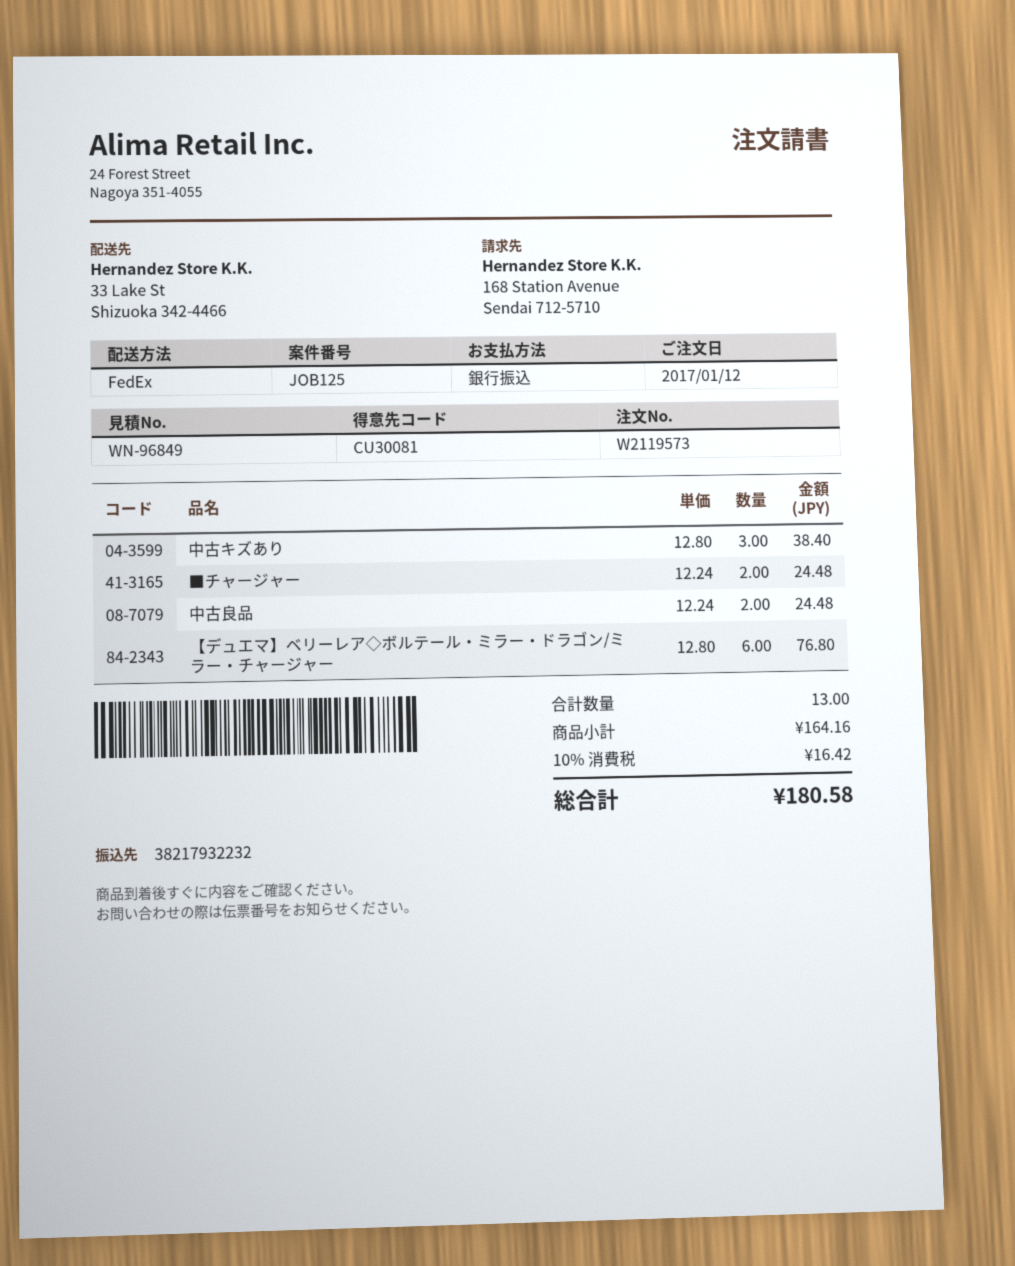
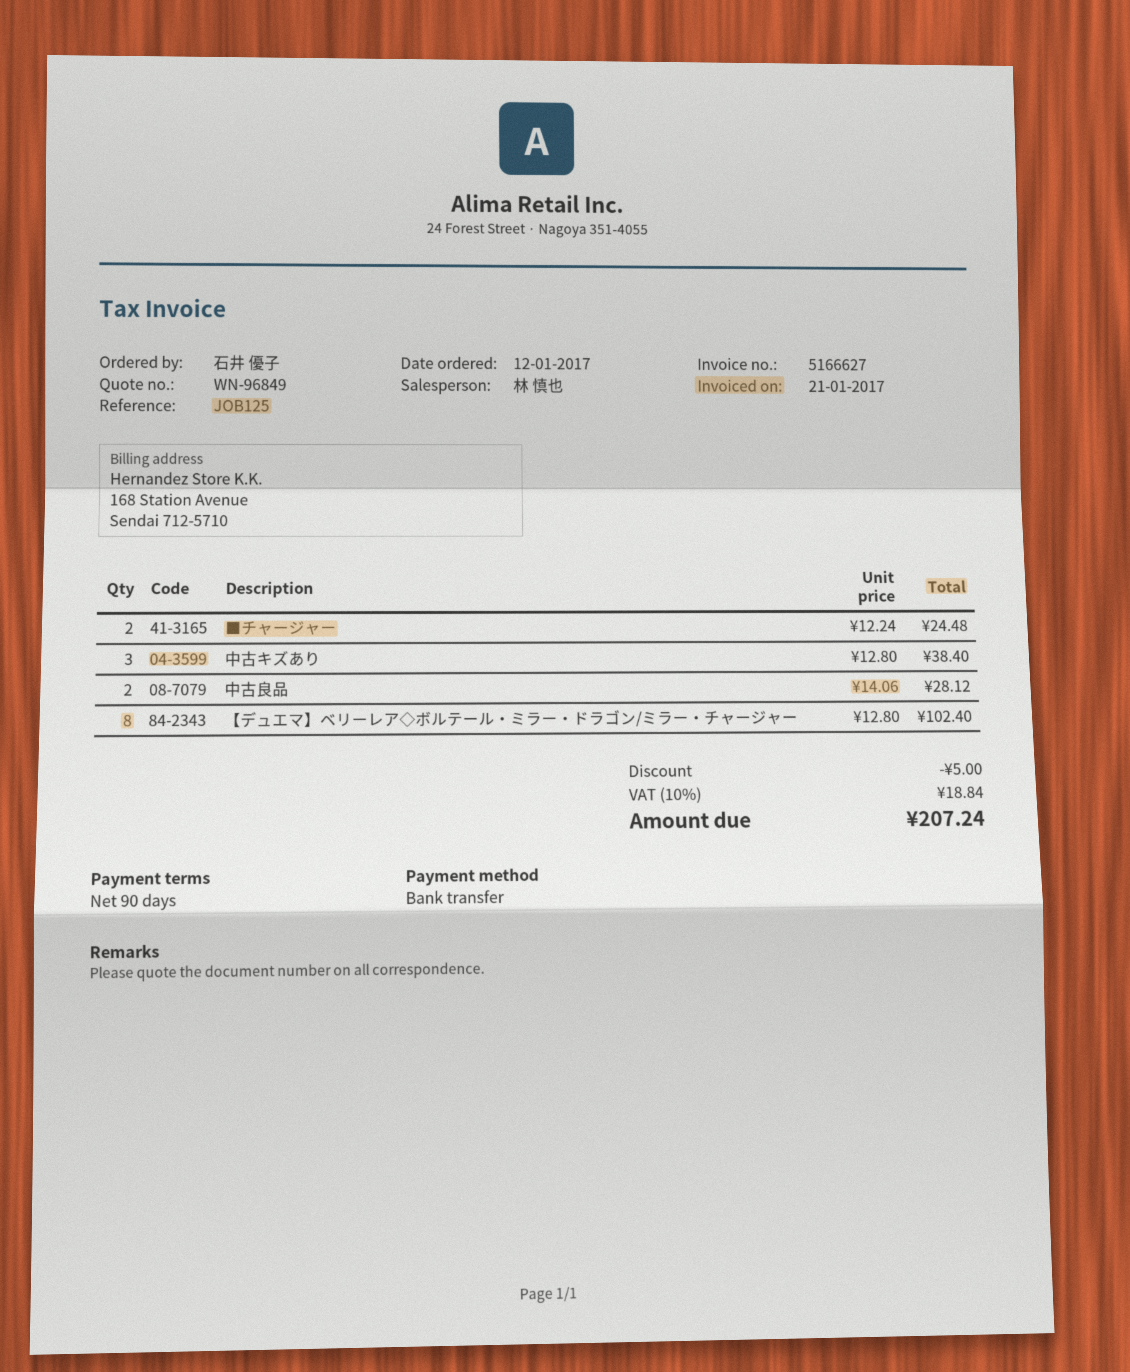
中古良品: 2 x 12.24 = 24.48 -> 2 x 14.06 = 28.12
【デュエマ】ベリーレア◇ボルテール・ミラー・ドラゴン/ミラー・チャージャー: 6 x 12.80 = 76.80 -> 8 x 12.80 = 102.40
discount: none -> 5.00
tax: 10% = 16.42 -> 10% = 18.84
total: 180.58 -> 207.24

